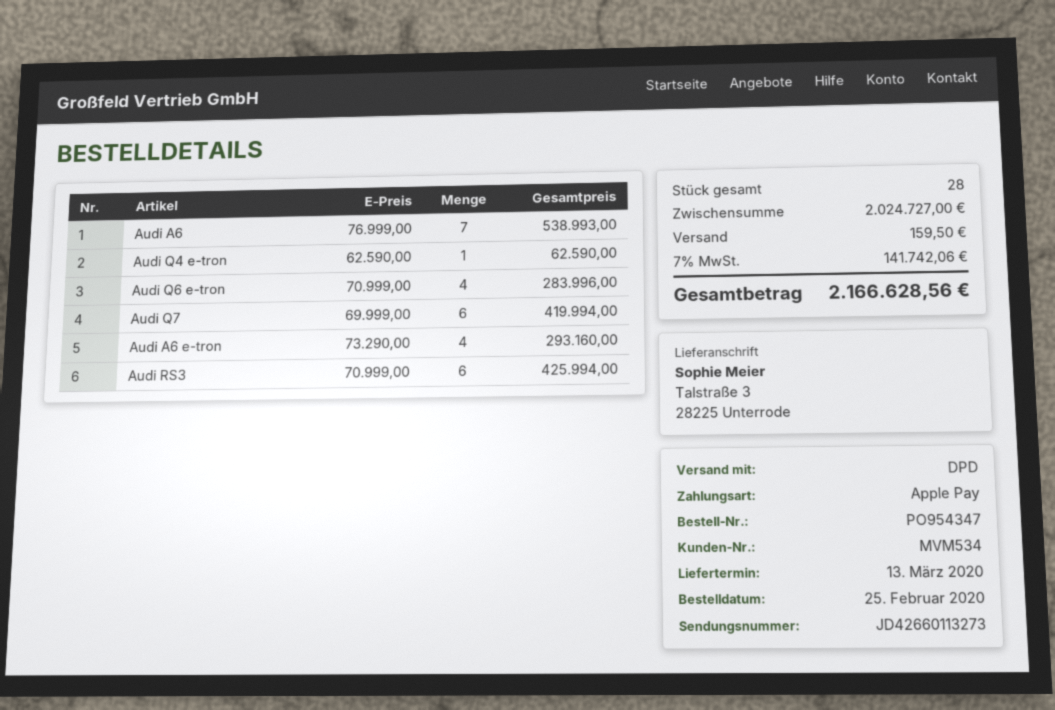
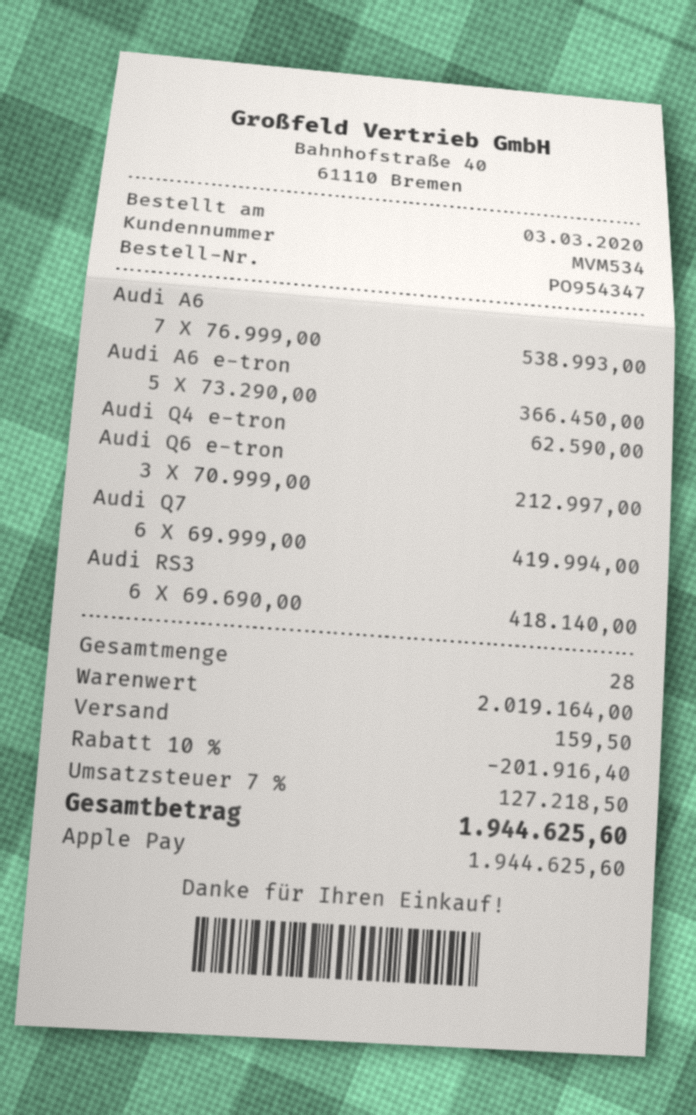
order date: 2020-02-25 -> 2020-03-03
Audi Q6 e-tron: 4 x 70999.00 = 283996.00 -> 3 x 70999.00 = 212997.00
Audi A6 e-tron: 4 x 73290.00 = 293160.00 -> 5 x 73290.00 = 366450.00
Audi RS3: 6 x 70999.00 = 425994.00 -> 6 x 69690.00 = 418140.00
subtotal: 2024727.00 -> 2019164.00
discount: none -> 10% = 201916.40
tax: 7% = 141742.06 -> 7% = 127218.50
total: 2166628.56 -> 1944625.60

